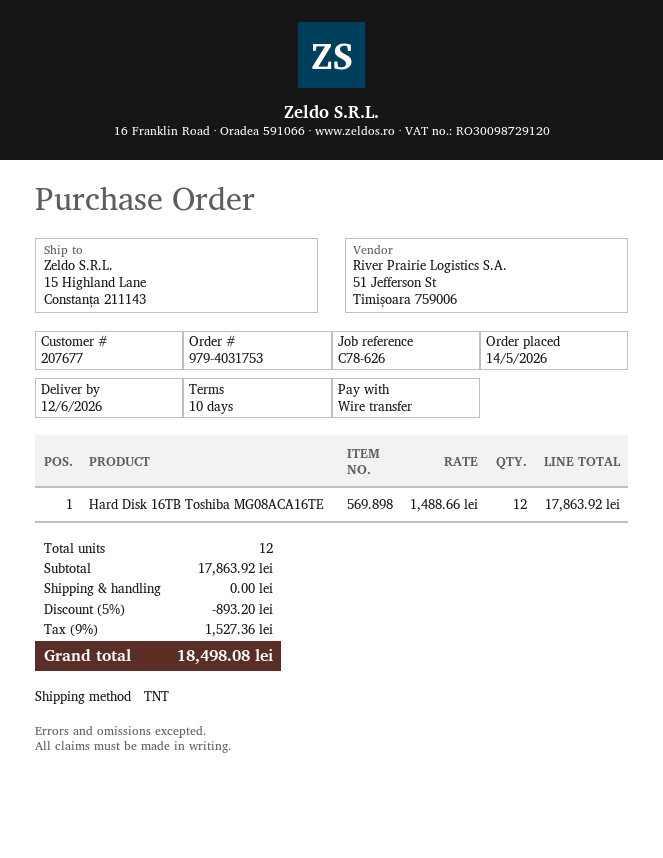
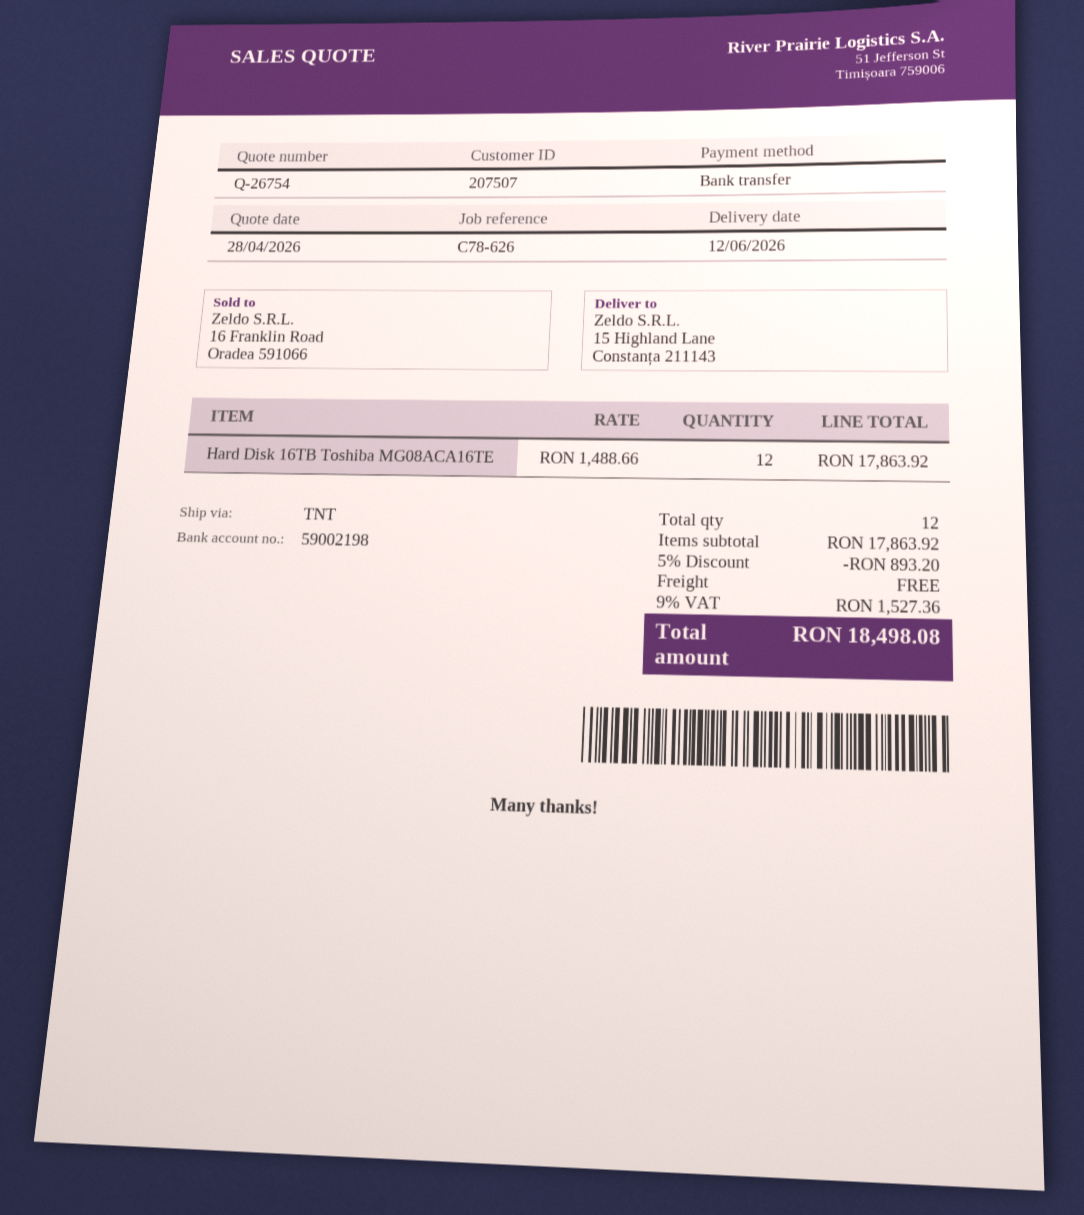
customer number: 207677 -> 207507

